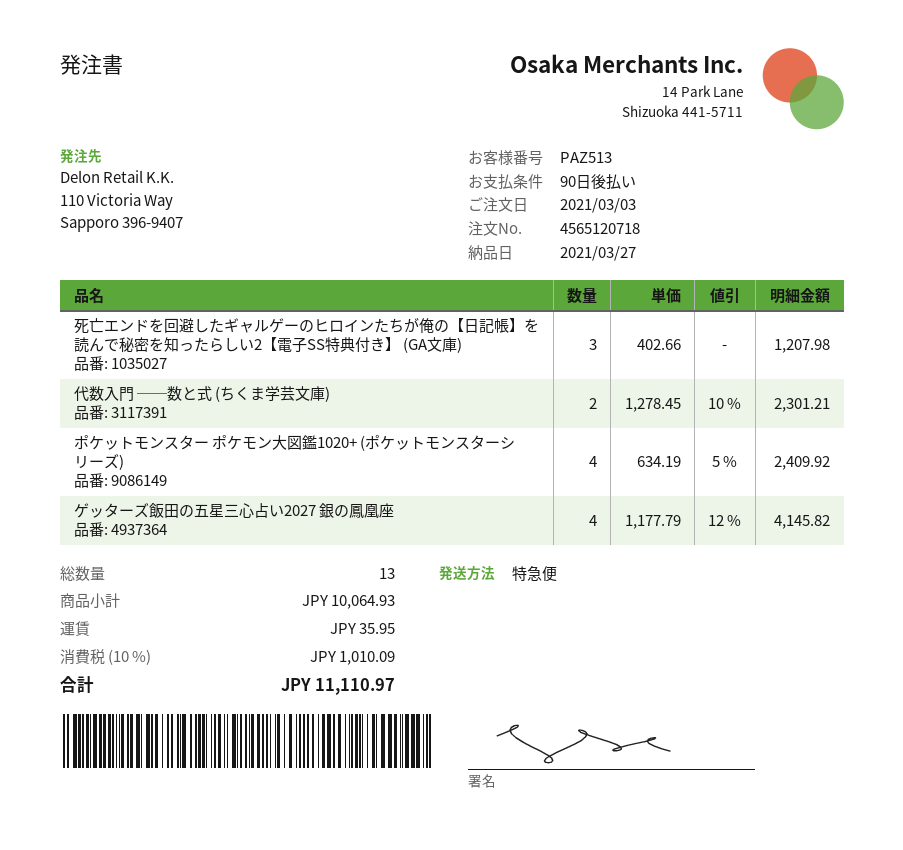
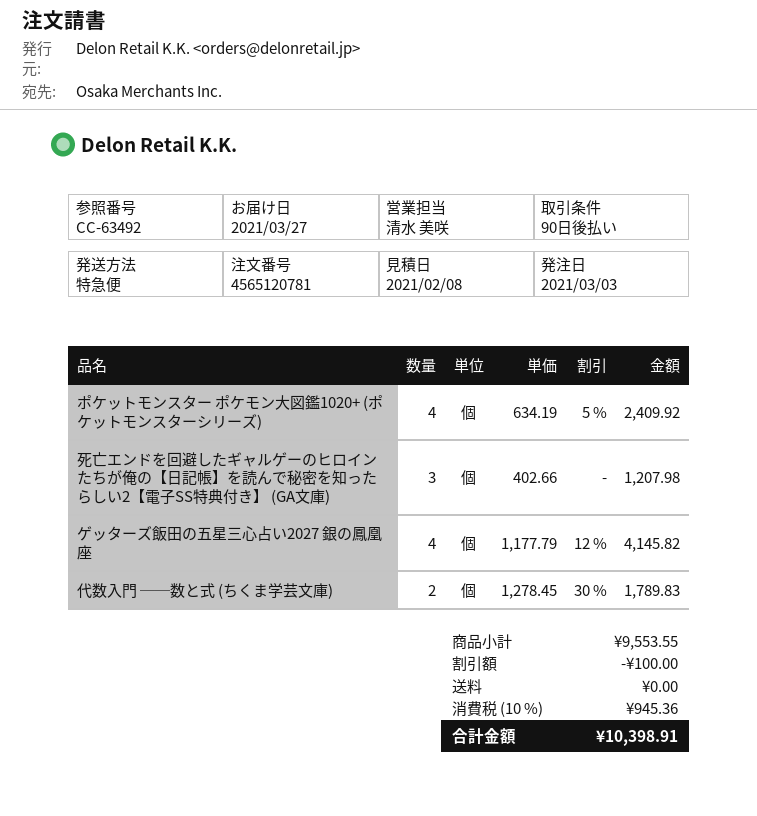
order number: 4565120718 -> 4565120781
代数入門 ──数と式 (ちくま学芸文庫): 2 x 1278.45 - 10% = 2301.21 -> 2 x 1278.45 - 30% = 1789.83
subtotal: 10064.93 -> 9553.55
discount: none -> 100.00
shipping: 35.95 -> 0.00
tax: 10% = 1010.09 -> 10% = 945.36
total: 11110.97 -> 10398.91

